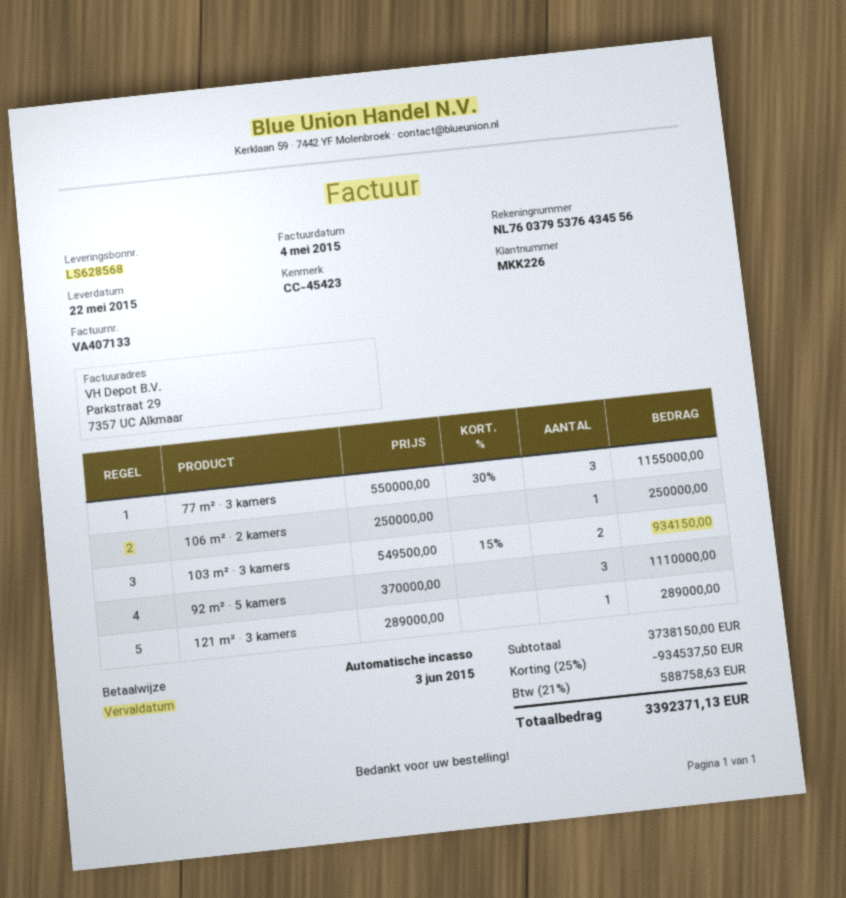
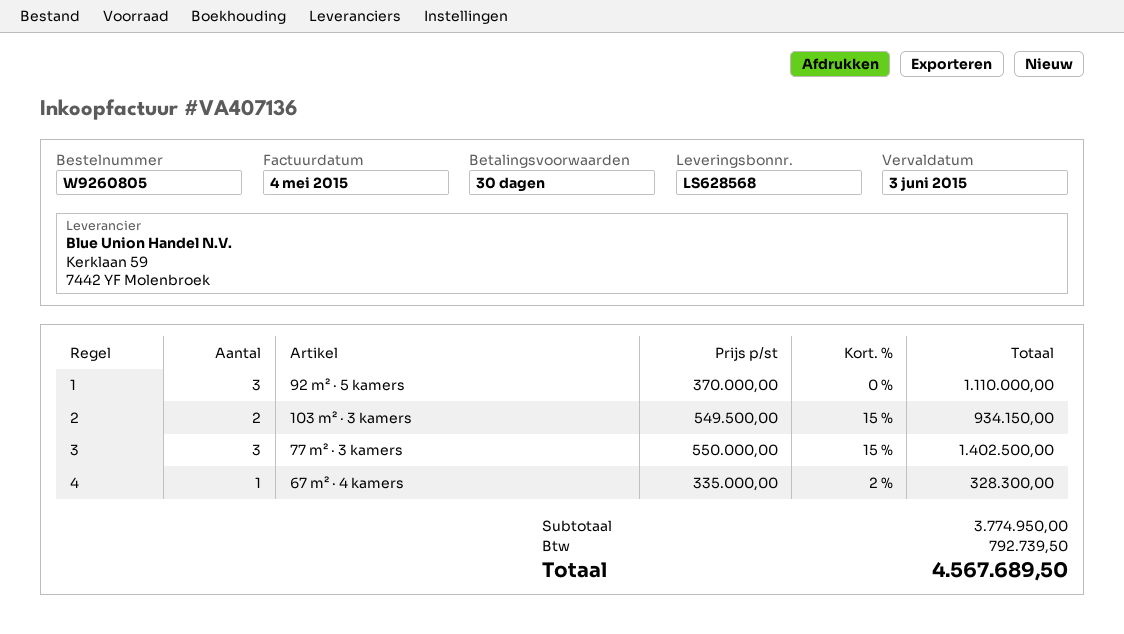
invoice number: VA407133 -> VA407136
77 m² · 3 kamers: 3 x 550000.00 - 30% = 1155000.00 -> 3 x 550000.00 - 15% = 1402500.00
106 m² · 2 kamers: 1 x 250000.00 = 250000.00 -> none
121 m² · 3 kamers: 1 x 289000.00 = 289000.00 -> none
67 m² · 4 kamers: none -> 1 x 335000.00 - 2% = 328300.00
subtotal: 3738150.00 -> 3774950.00
discount: 25% = 934537.50 -> none
tax: 588758.63 -> 792739.50
total: 3392371.13 -> 4567689.50

